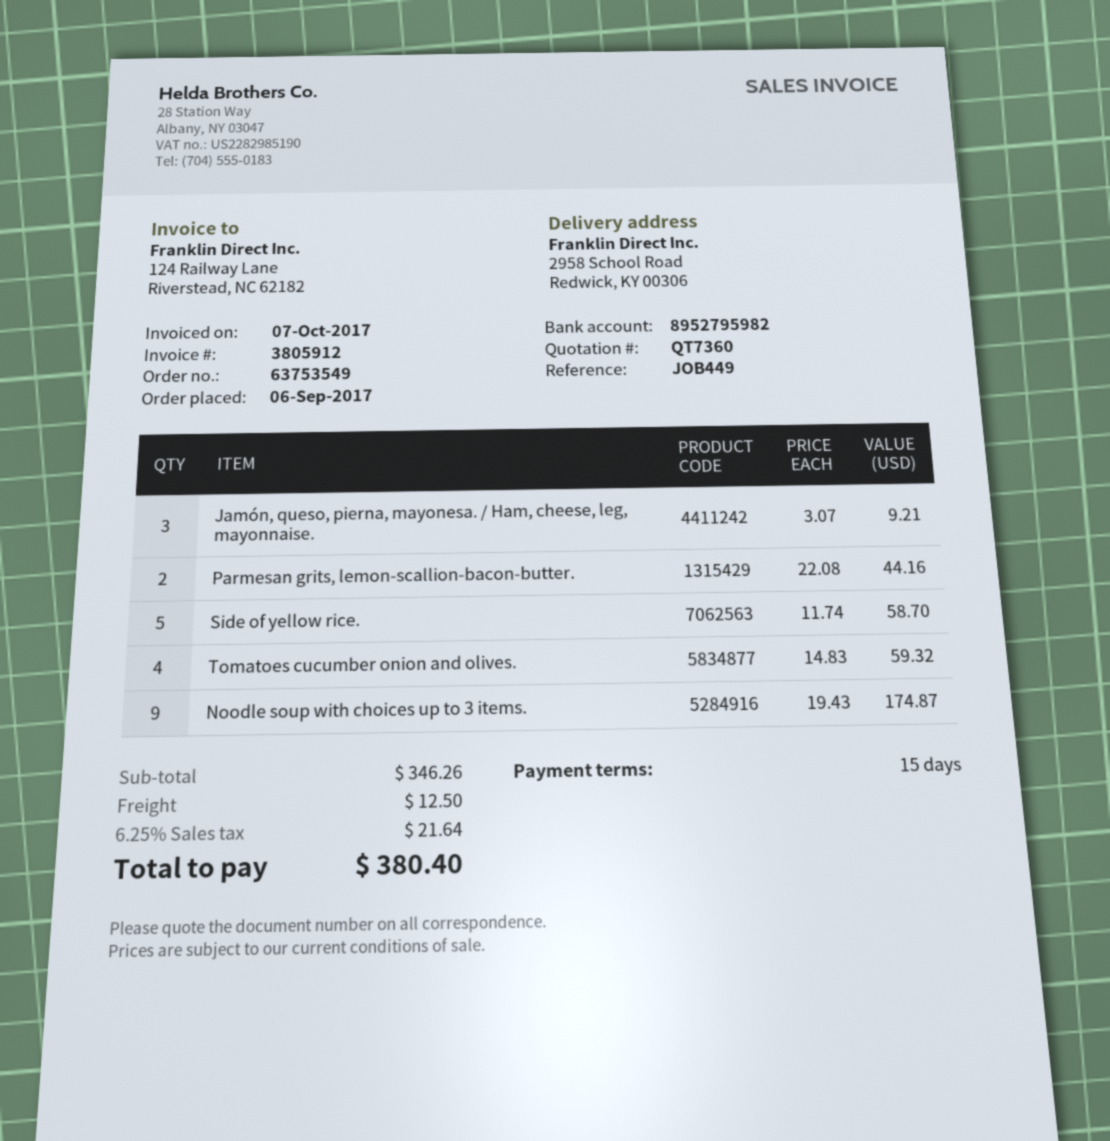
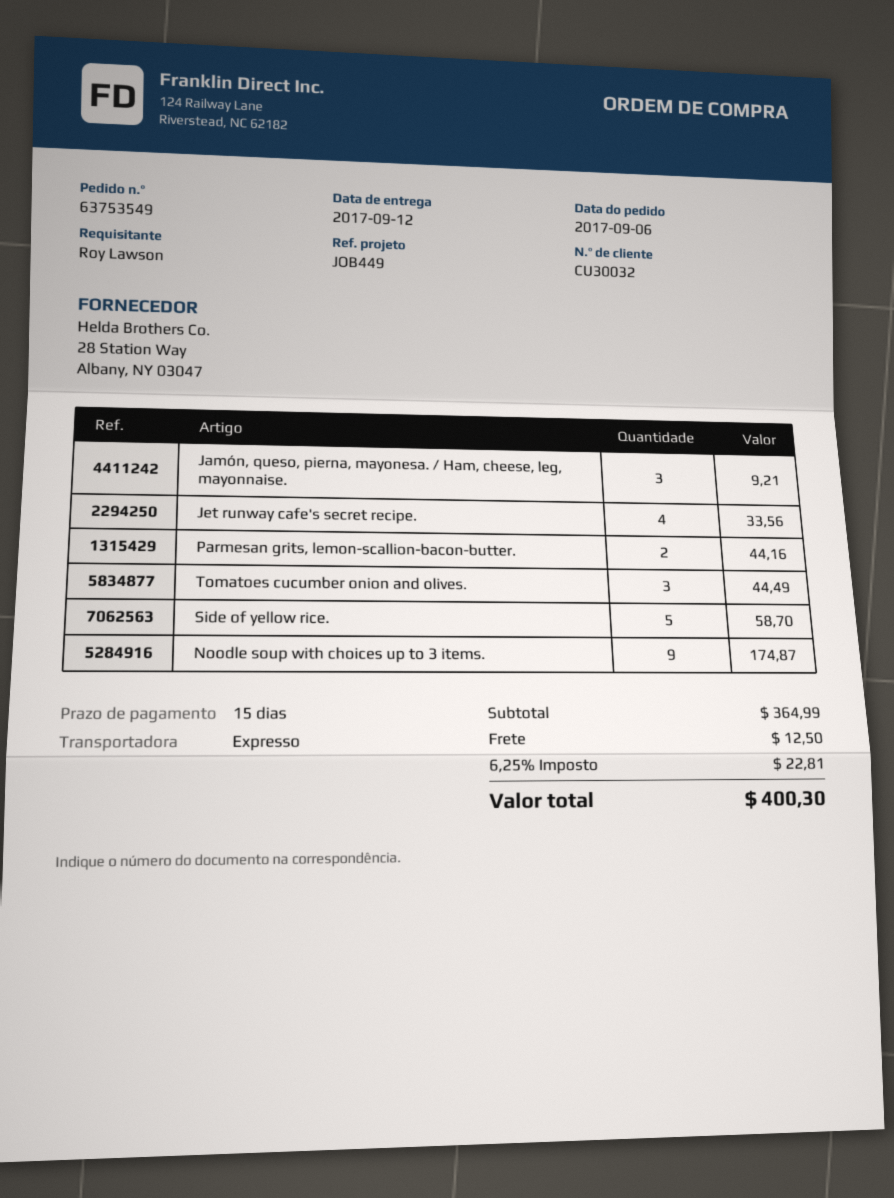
Tomatoes cucumber onion and olives.: 4 for 59.32 -> 3 for 44.49
Jet runway cafe's secret recipe.: none -> 4 for 33.56
subtotal: 346.26 -> 364.99
tax: 6.25% = 21.64 -> 6.25% = 22.81
total: 380.40 -> 400.30

